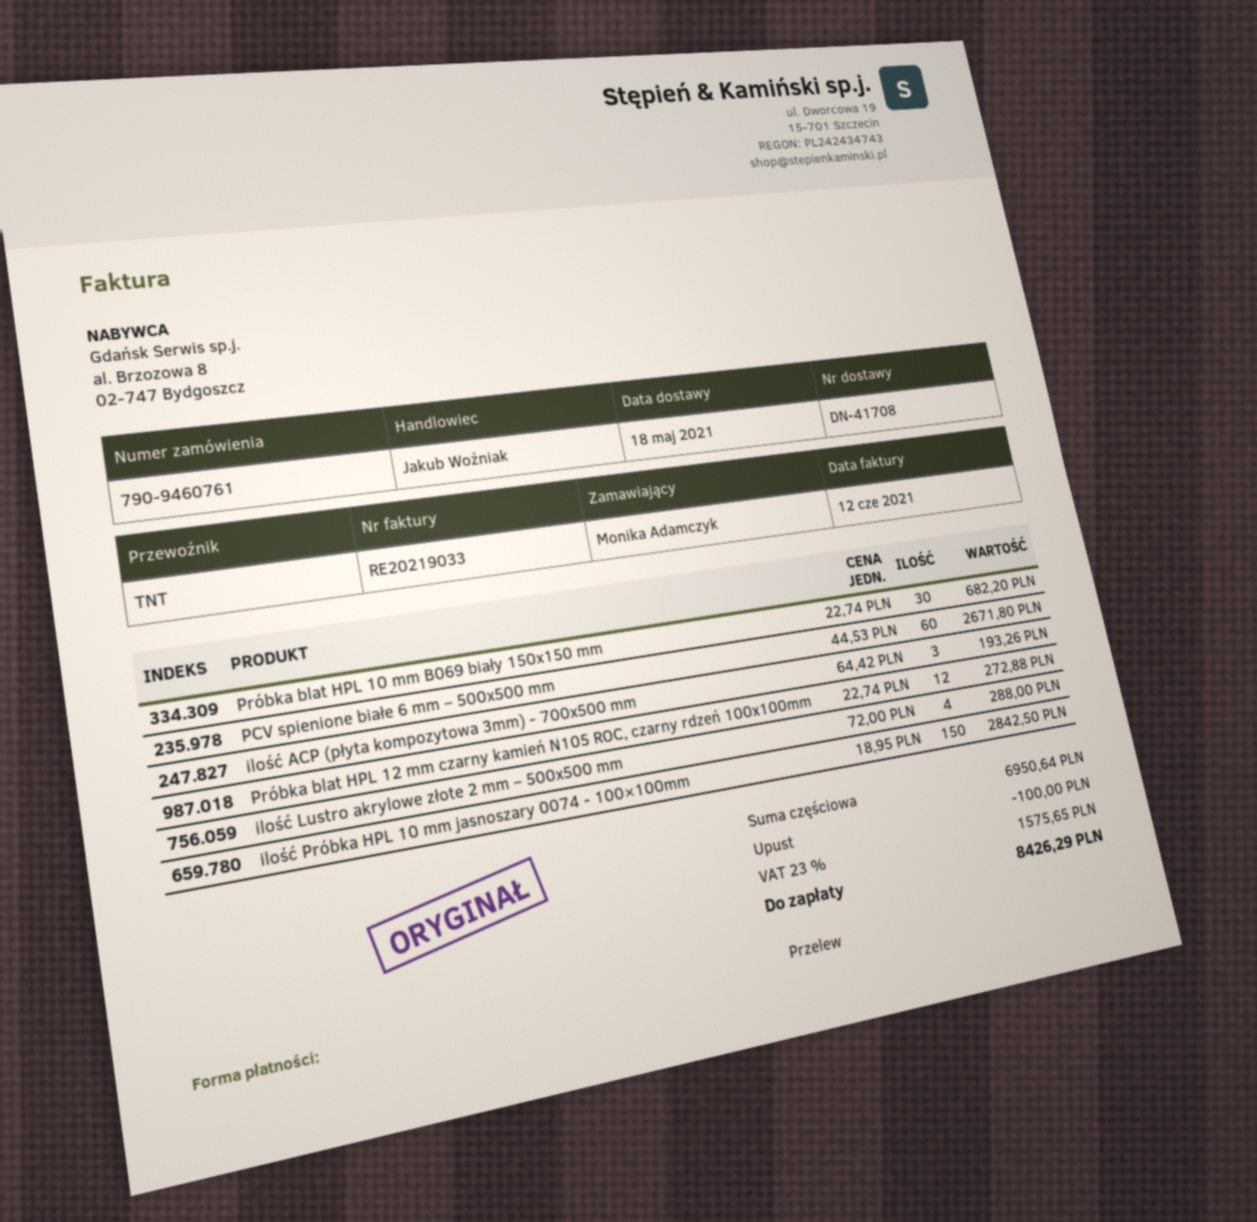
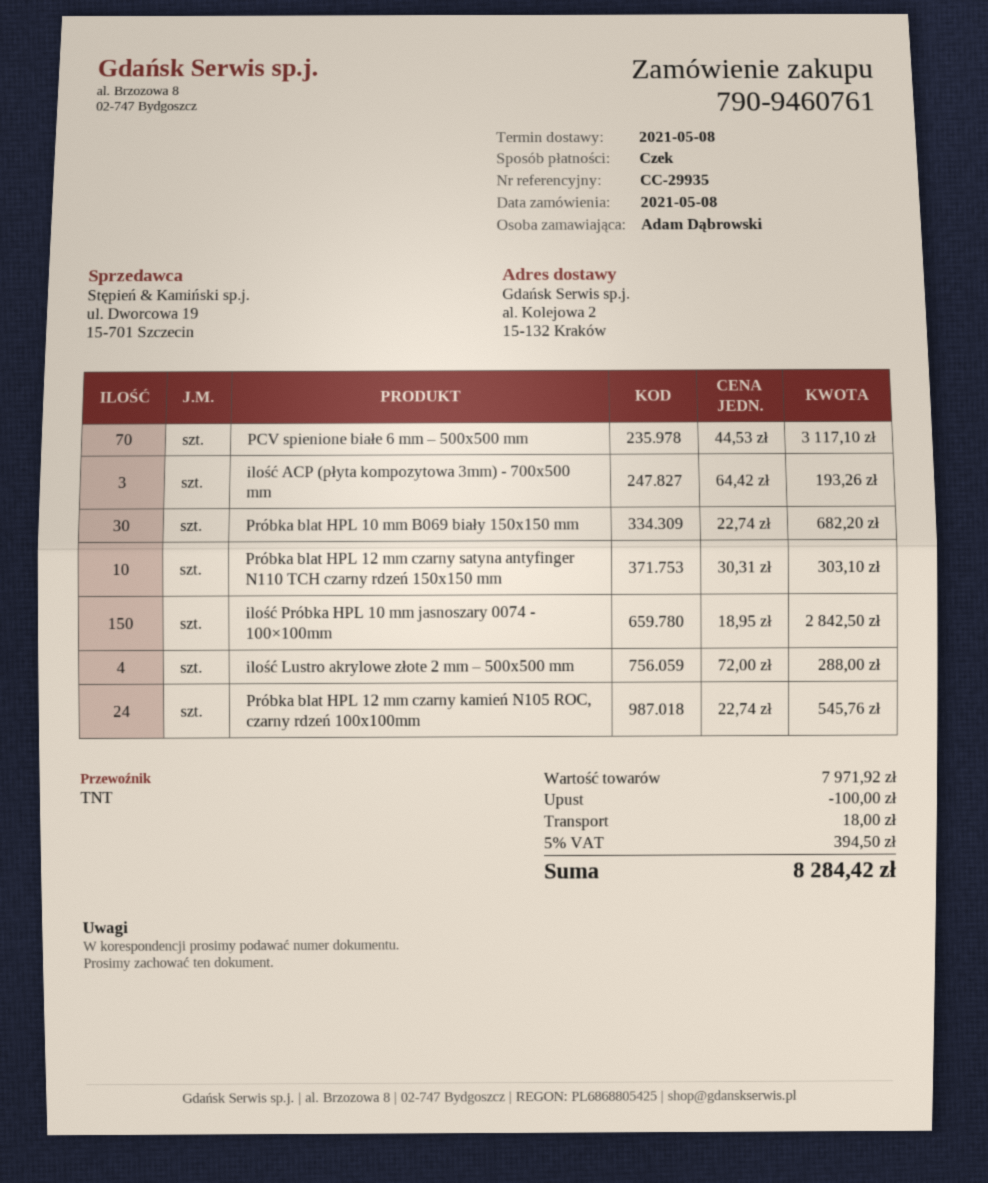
delivery date: 2021-05-18 -> 2021-05-08
ordered by: Monika Adamczyk -> Adam Dąbrowski
payment method: bank transfer -> cheque
PCV spienione białe 6 mm – 500x500 mm: 60 x 44.53 = 2671.80 -> 70 x 44.53 = 3117.10
Próbka blat HPL 12 mm czarny kamień N105 ROC, czarny rdzeń 100x100mm: 12 x 22.74 = 272.88 -> 24 x 22.74 = 545.76
Próbka blat HPL 12 mm czarny satyna antyfinger N110 TCH czarny rdzeń 150x150 mm: none -> 10 x 30.31 = 303.10
subtotal: 6950.64 -> 7971.92
shipping: none -> 18.00
tax: 23% = 1575.65 -> 5% = 394.50
total: 8426.29 -> 8284.42

